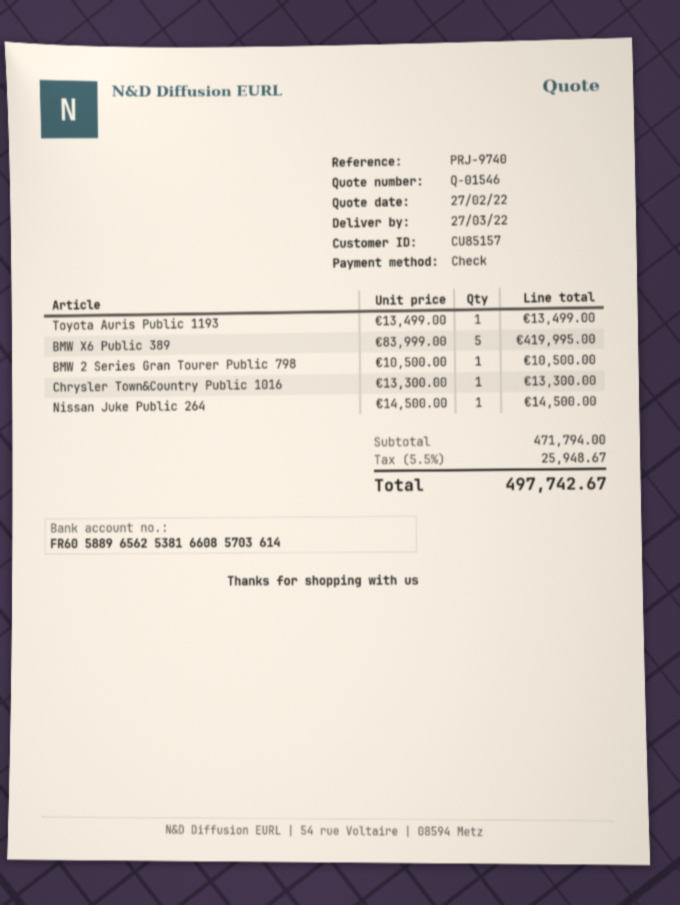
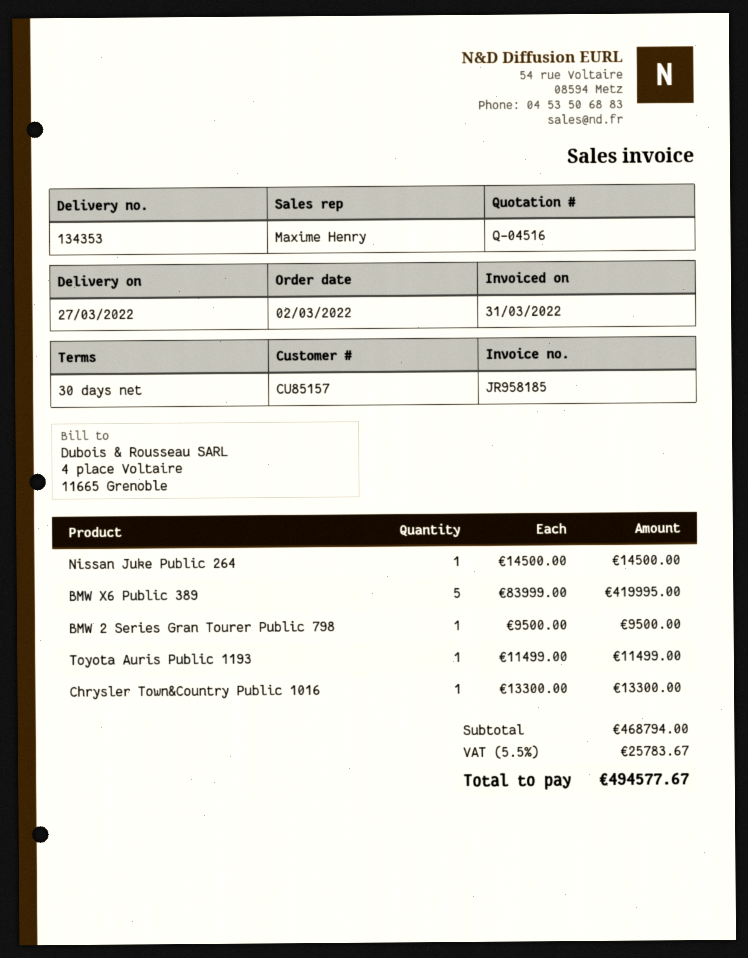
quote number: Q-01546 -> Q-04516
Toyota Auris Public 1193: 1 x 13499.00 = 13499.00 -> 1 x 11499.00 = 11499.00
BMW 2 Series Gran Tourer Public 798: 1 x 10500.00 = 10500.00 -> 1 x 9500.00 = 9500.00
subtotal: 471794.00 -> 468794.00
tax: 5.5% = 25948.67 -> 5.5% = 25783.67
total: 497742.67 -> 494577.67

